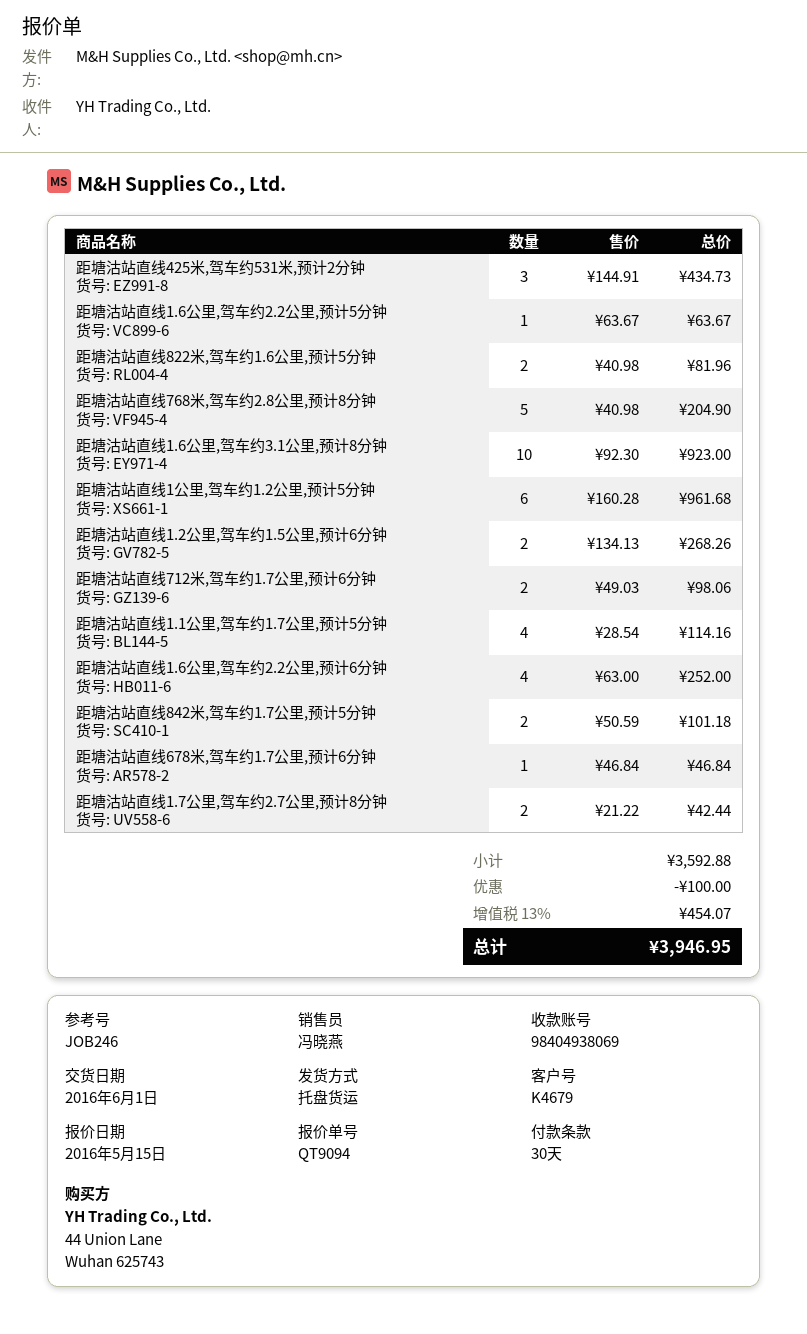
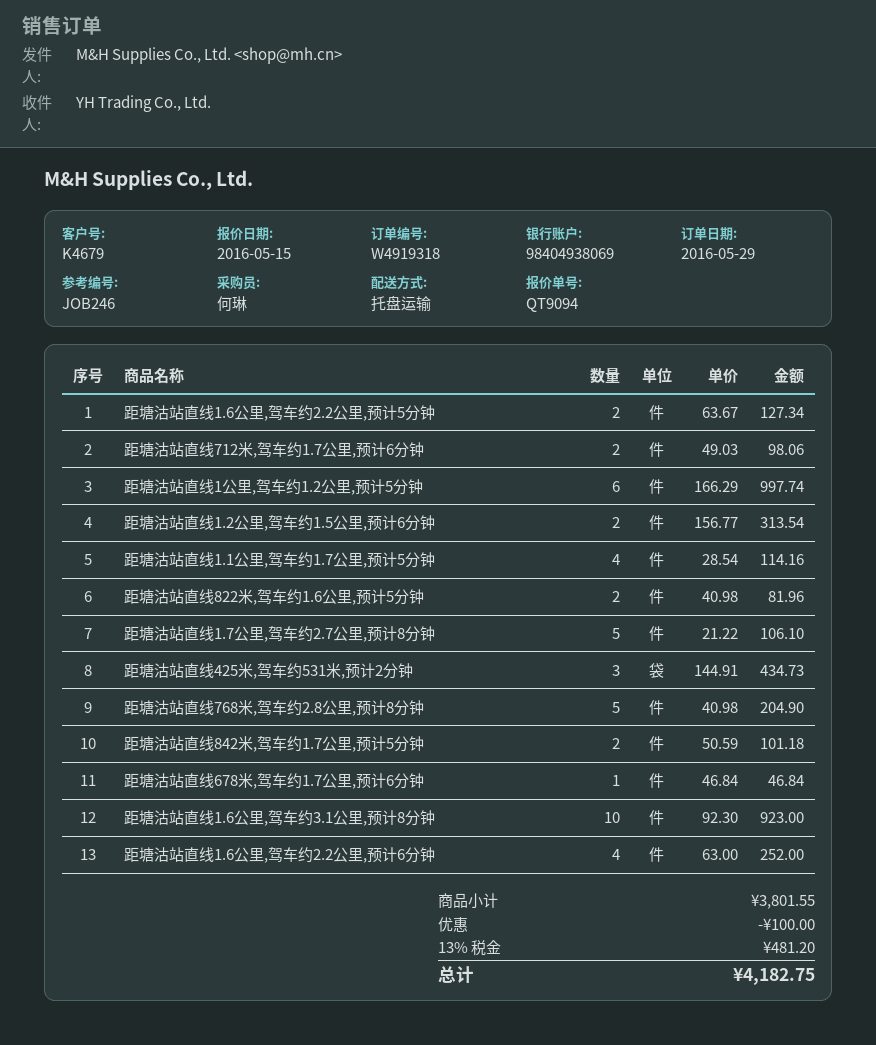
距塘沽站直线1.6公里,驾车约2.2公里,预计5分钟: 1 x 63.67 = 63.67 -> 2 x 63.67 = 127.34
距塘沽站直线1公里,驾车约1.2公里,预计5分钟: 6 x 160.28 = 961.68 -> 6 x 166.29 = 997.74
距塘沽站直线1.2公里,驾车约1.5公里,预计6分钟: 2 x 134.13 = 268.26 -> 2 x 156.77 = 313.54
距塘沽站直线1.7公里,驾车约2.7公里,预计8分钟: 2 x 21.22 = 42.44 -> 5 x 21.22 = 106.10
subtotal: 3592.88 -> 3801.55
tax: 13% = 454.07 -> 13% = 481.20
total: 3946.95 -> 4182.75

